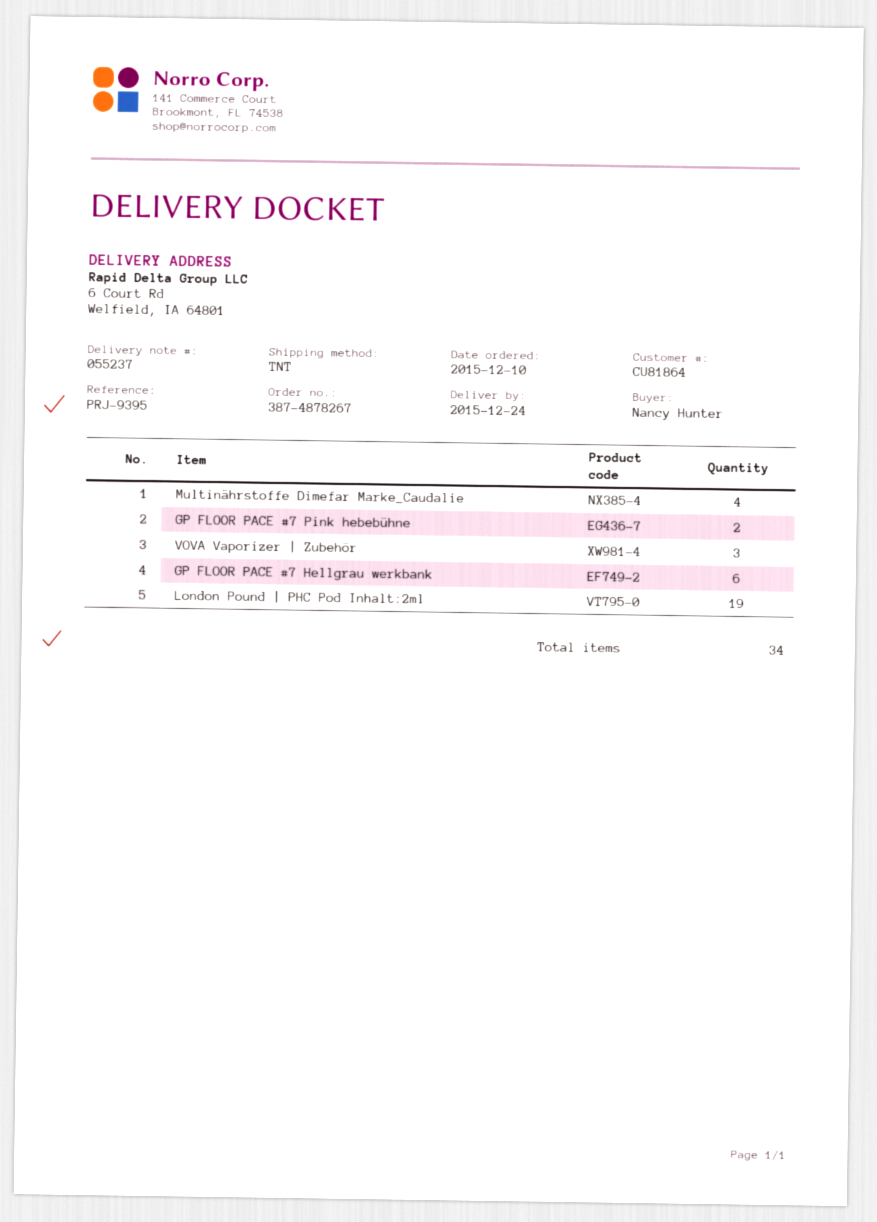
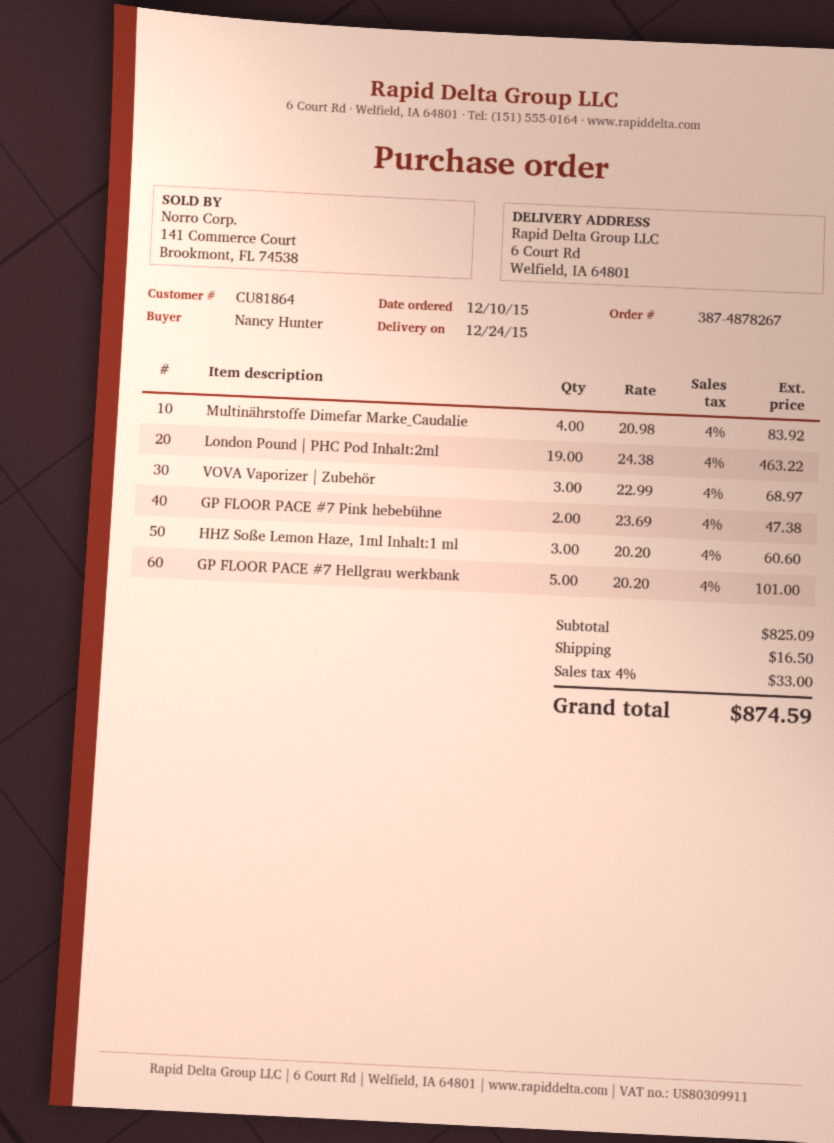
GP FLOOR PACE #7 Hellgrau werkbank: 6 -> 5
HHZ Soße Lemon Haze, 1ml Inhalt:1 ml: none -> 3

